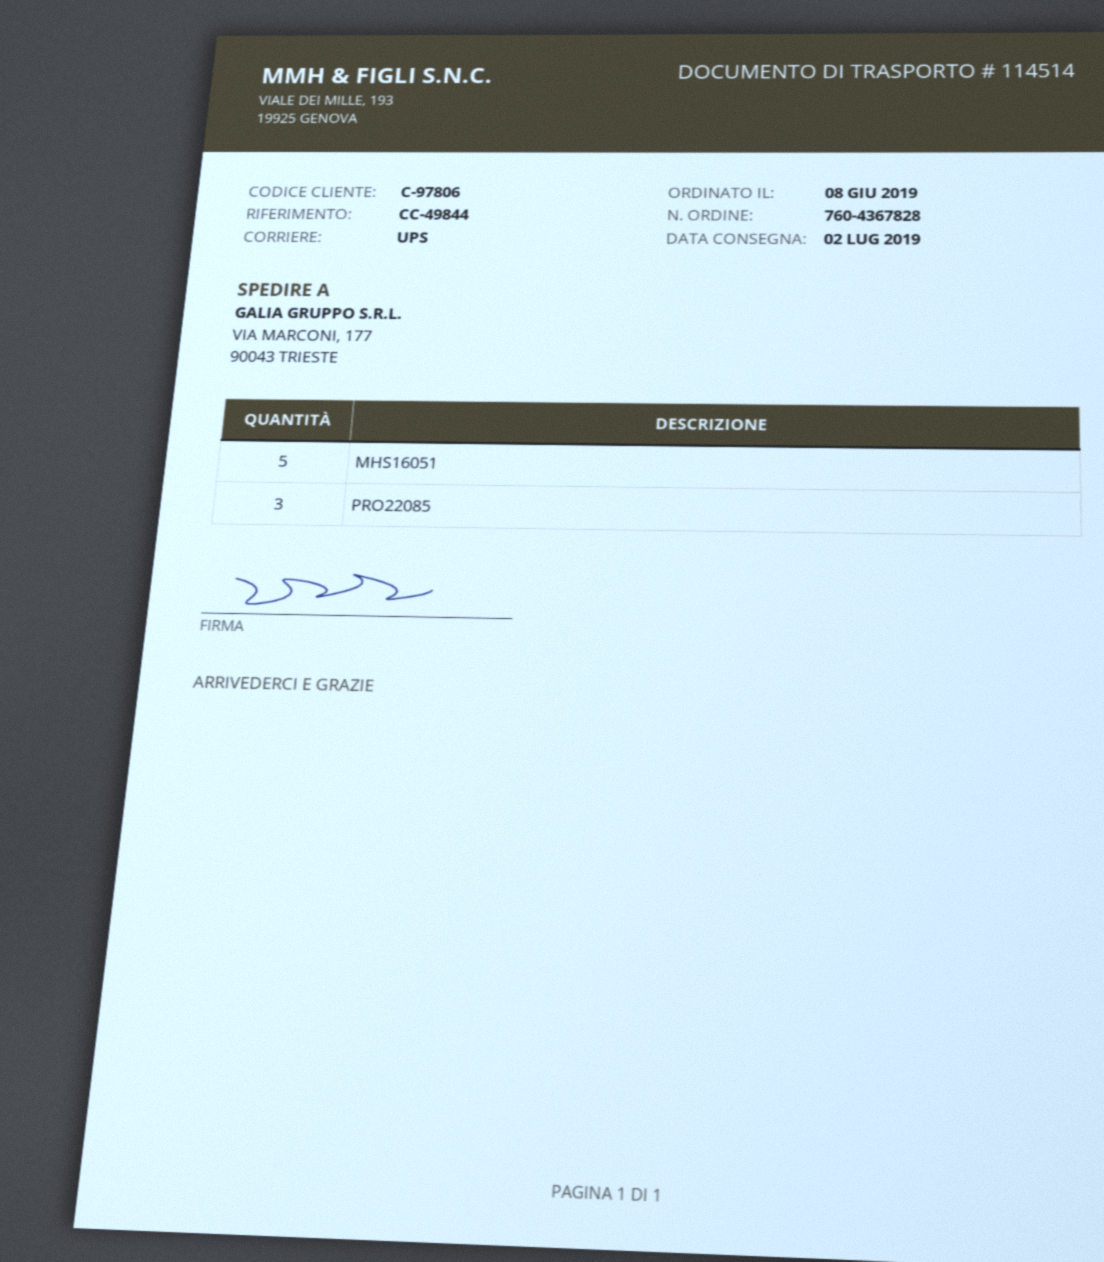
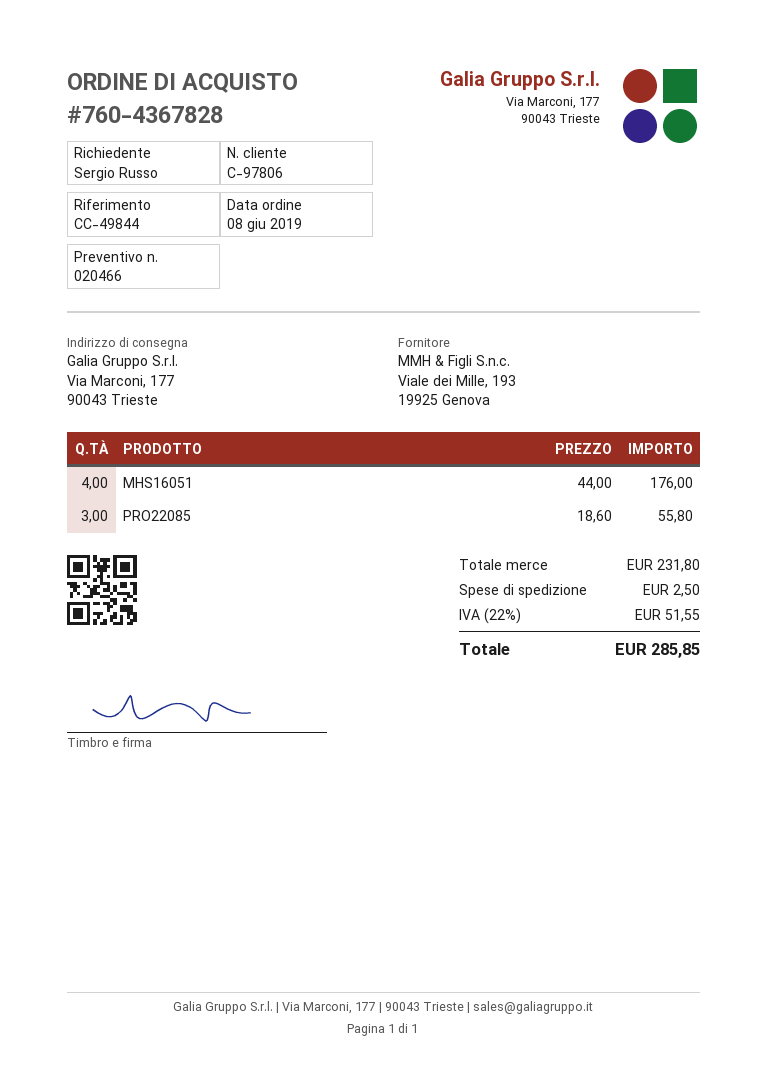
MHS16051: 5 -> 4

